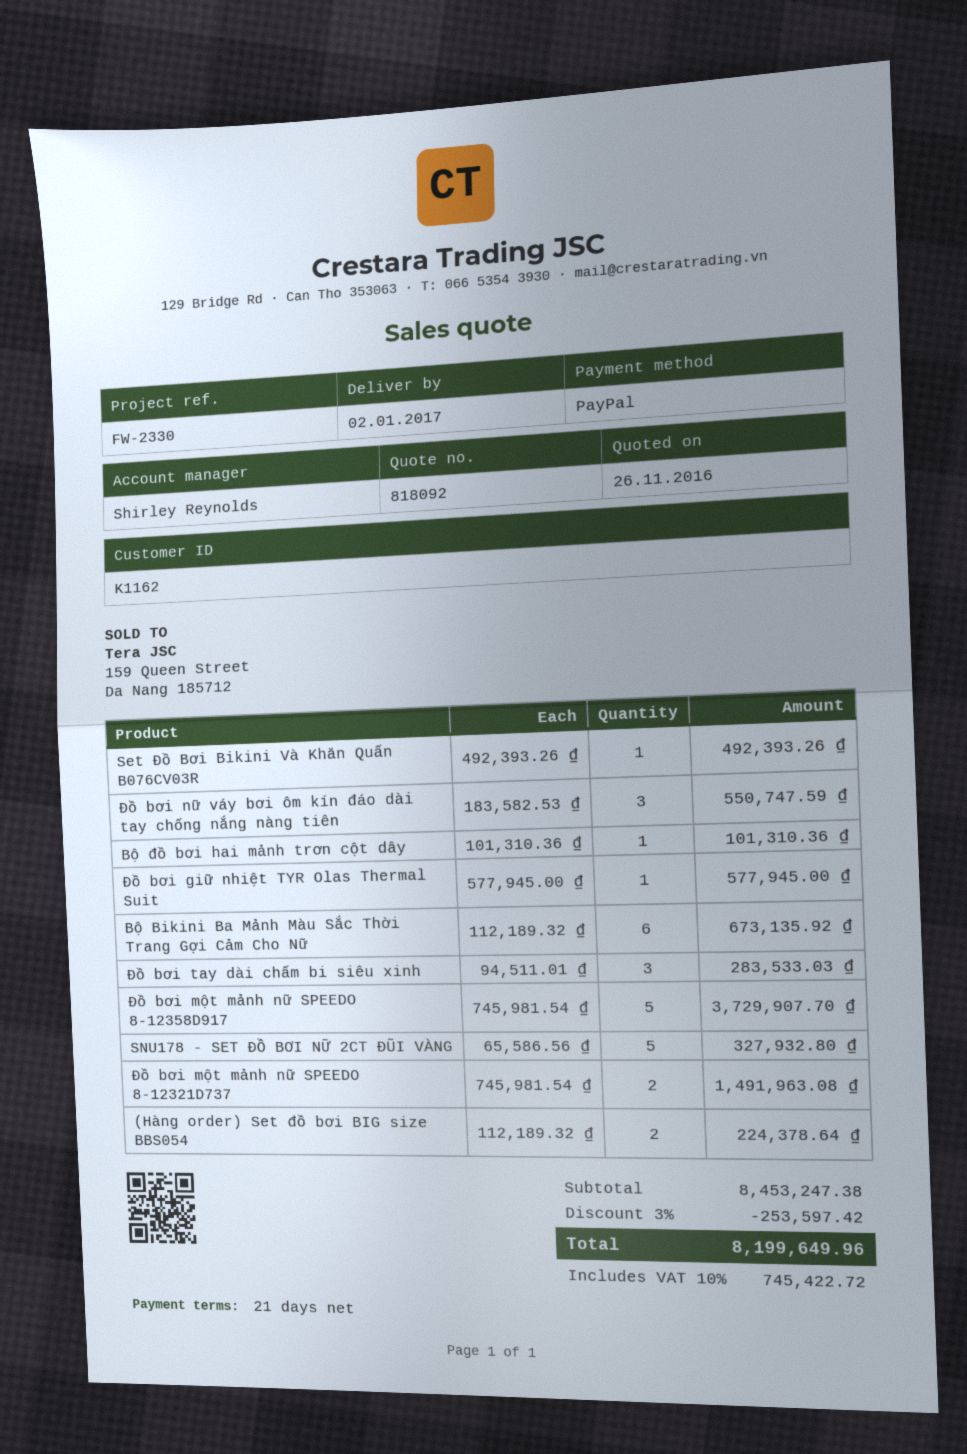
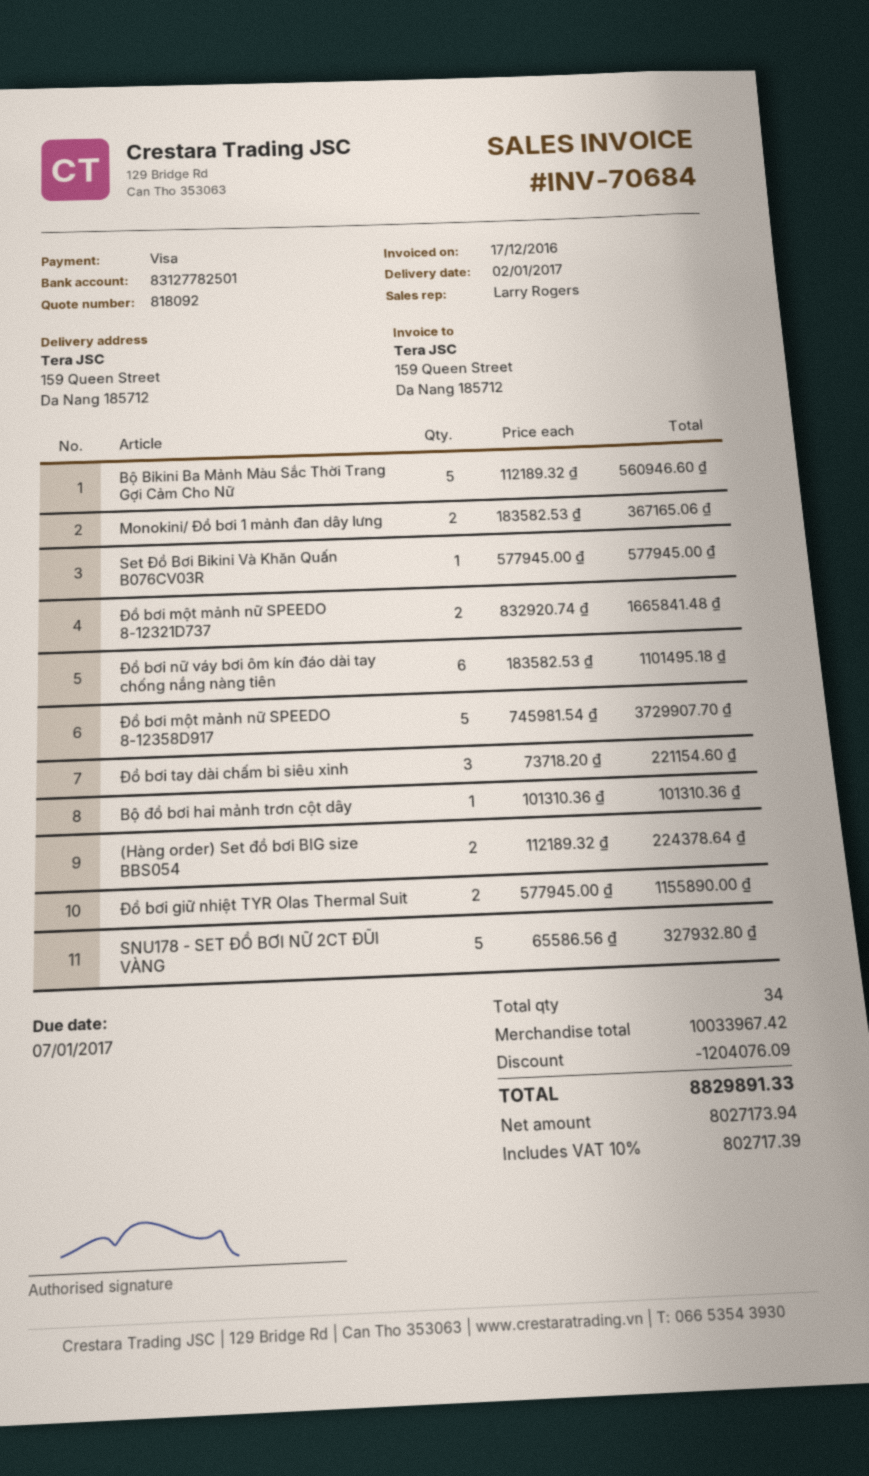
sales rep: Shirley Reynolds -> Larry Rogers
payment method: PayPal -> Visa
Set Đồ Bơi Bikini Và Khăn Quấn B076CV03R: 1 x 492393.26 = 492393.26 -> 1 x 577945.00 = 577945.00
Đồ bơi nữ váy bơi ôm kín đáo dài tay chống nắng nàng tiên: 3 x 183582.53 = 550747.59 -> 6 x 183582.53 = 1101495.18
Đồ bơi giữ nhiệt TYR Olas Thermal Suit: 1 x 577945.00 = 577945.00 -> 2 x 577945.00 = 1155890.00
Bộ Bikini Ba Mảnh Màu Sắc Thời Trang Gợi Cảm Cho Nữ: 6 x 112189.32 = 673135.92 -> 5 x 112189.32 = 560946.60
Đồ bơi tay dài chấm bi siêu xinh: 3 x 94511.01 = 283533.03 -> 3 x 73718.20 = 221154.60
Đồ bơi một mảnh nữ SPEEDO 8-12321D737: 2 x 745981.54 = 1491963.08 -> 2 x 832920.74 = 1665841.48
Monokini/ Đồ bơi 1 mảnh đan dây lưng: none -> 2 x 183582.53 = 367165.06
subtotal: 8453247.38 -> 10033967.42
discount: 253597.42 -> 1204076.09
tax: 10% = 745422.72 -> 10% = 802717.39
total: 8199649.96 -> 8829891.33

